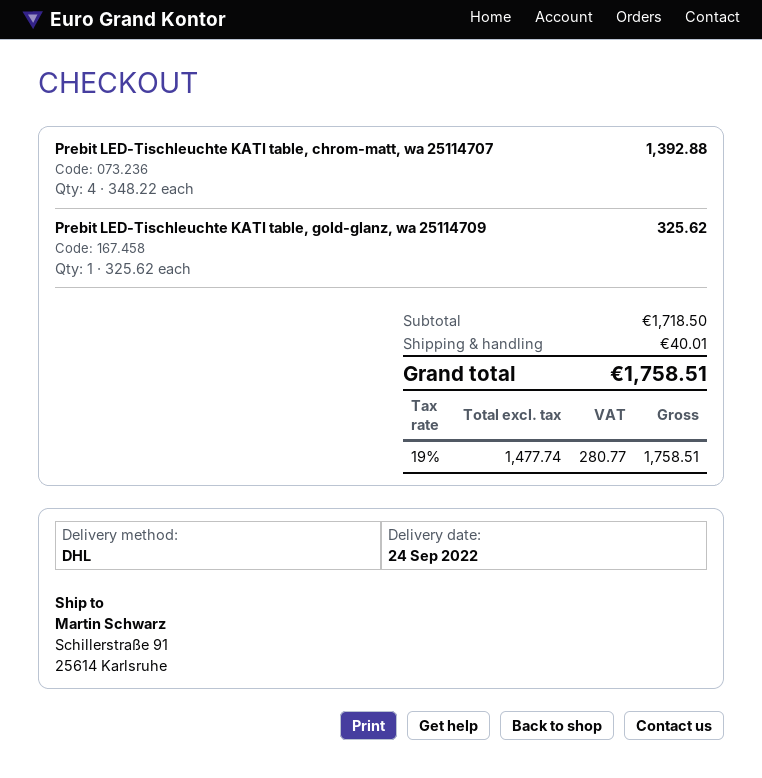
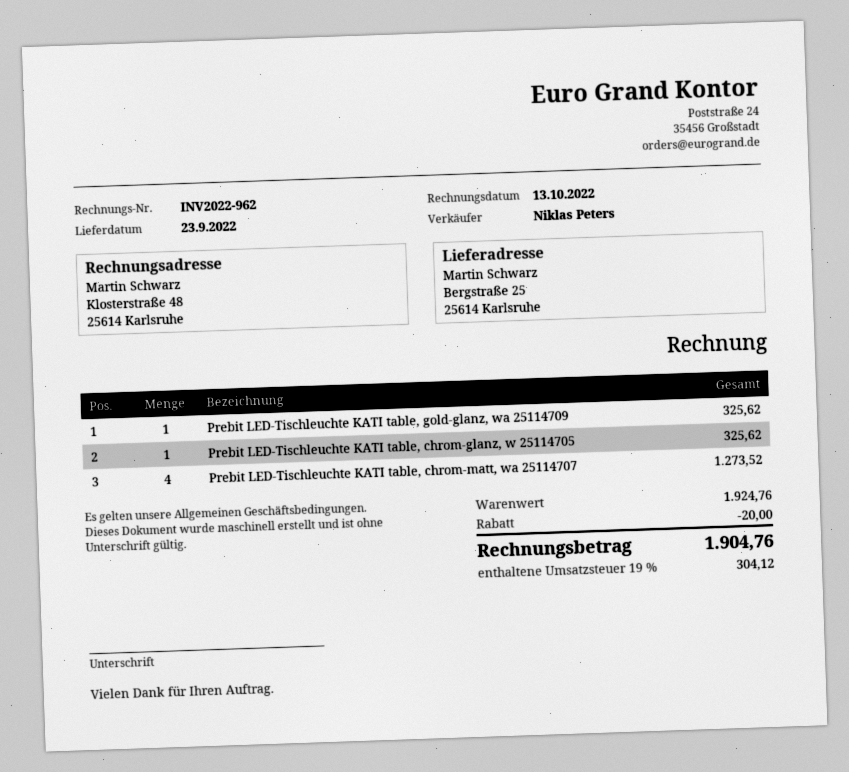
delivery date: 2022-09-24 -> 2022-09-23
ship to: Schillerstraße 91, 25614 Karlsruhe -> Bergstraße 25, 25614 Karlsruhe
Prebit LED-Tischleuchte KATI table, chrom-matt, wa 25114707: 4 for 1392.88 -> 4 for 1273.52
Prebit LED-Tischleuchte KATI table, chrom-glanz, w 25114705: none -> 1 for 325.62
subtotal: 1718.50 -> 1924.76
discount: none -> 20.00
shipping: 40.01 -> none
tax: 19% = 280.77 -> 19% = 304.12
total: 1758.51 -> 1904.76

